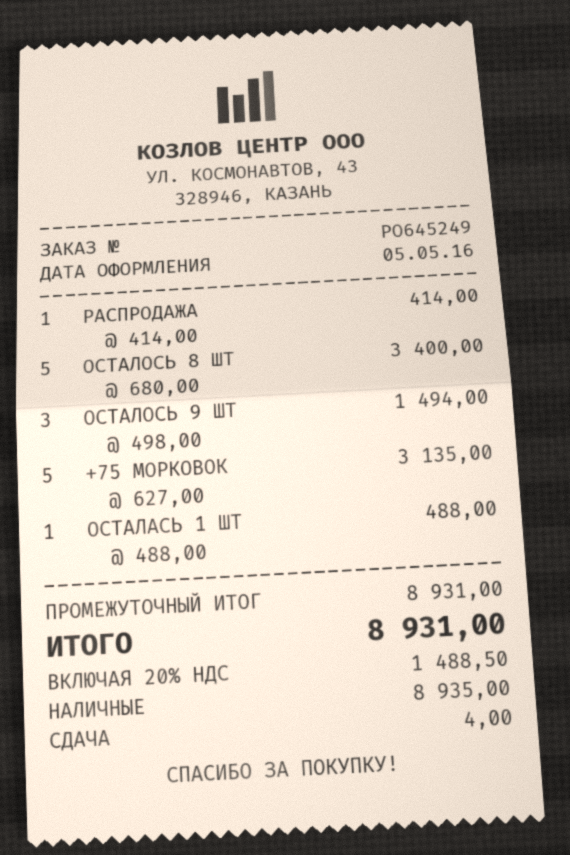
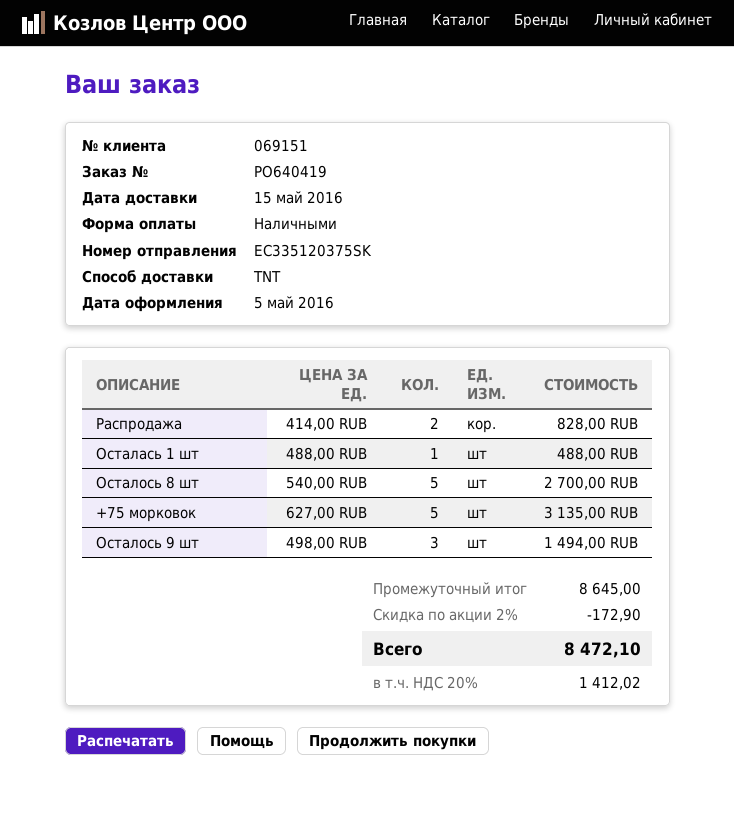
order number: PO645249 -> PO640419
РАСПРОДАЖА: 1 x 414.00 = 414.00 -> 2 x 414.00 = 828.00
ОСТАЛОСЬ 8 ШТ: 5 x 680.00 = 3400.00 -> 5 x 540.00 = 2700.00
subtotal: 8931.00 -> 8645.00
discount: none -> 2% = 172.90
tax: 20% = 1488.50 -> 20% = 1412.02
total: 8931.00 -> 8472.10

